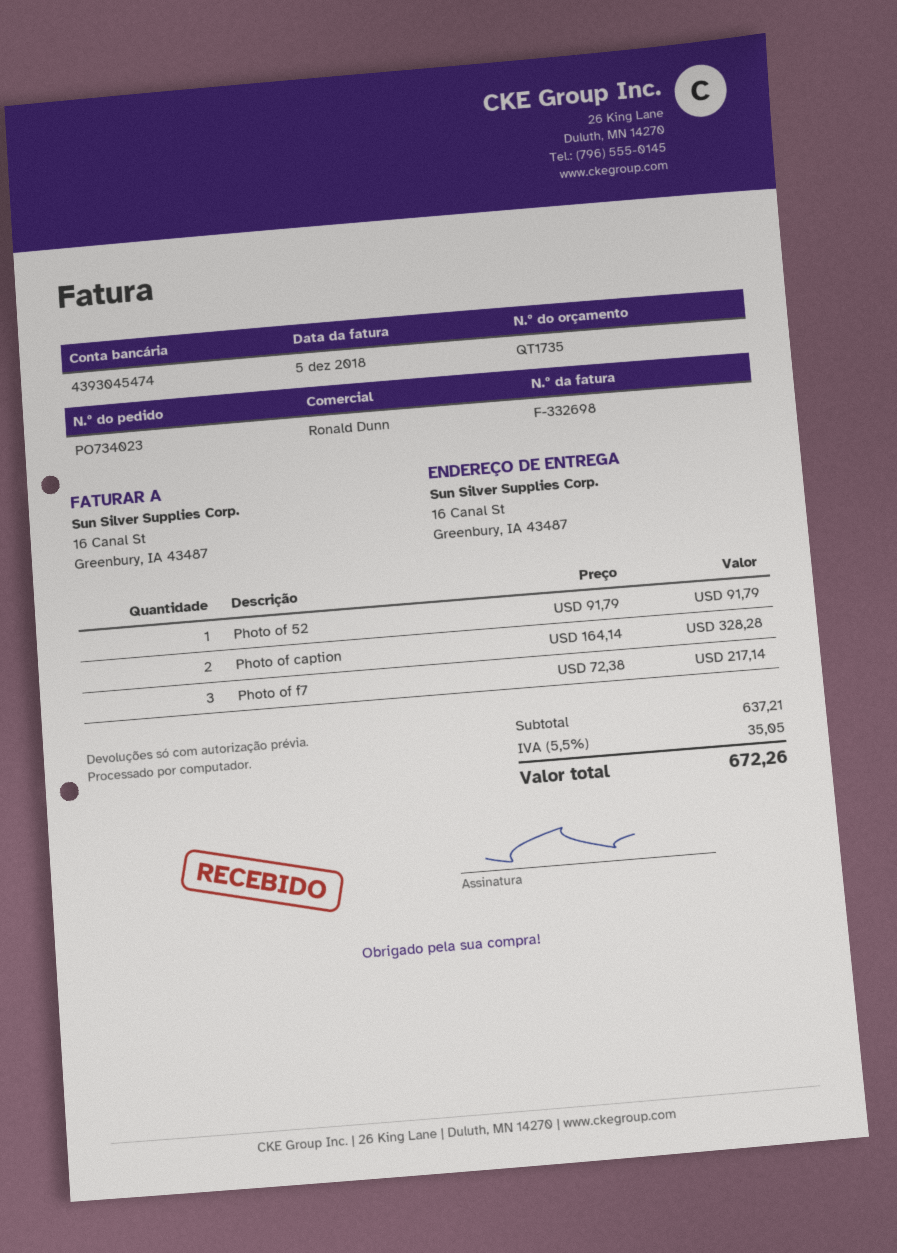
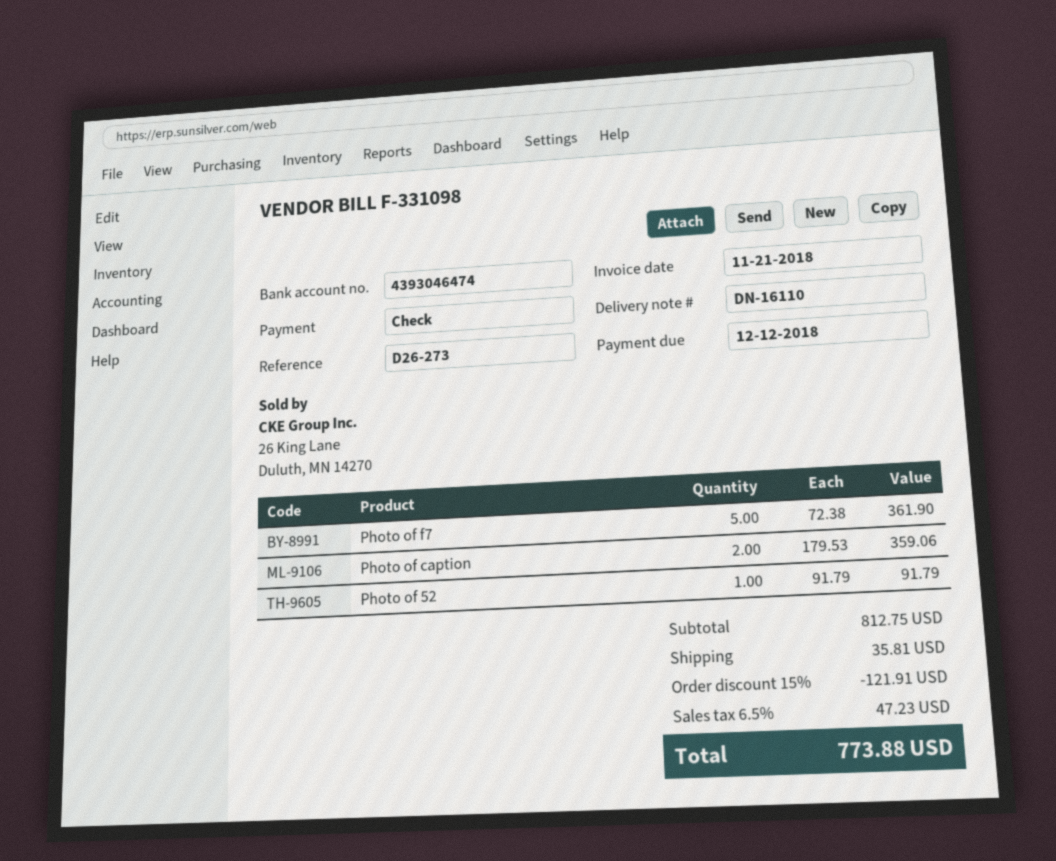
invoice number: F-332698 -> F-331098
invoice date: 2018-12-05 -> 2018-11-21
bank account: 4393045474 -> 4393046474
Photo of caption: 2 x 164.14 = 328.28 -> 2 x 179.53 = 359.06
Photo of f7: 3 x 72.38 = 217.14 -> 5 x 72.38 = 361.90
subtotal: 637.21 -> 812.75
discount: none -> 15% = 121.91
shipping: none -> 35.81
tax: 5.5% = 35.05 -> 6.5% = 47.23
total: 672.26 -> 773.88

